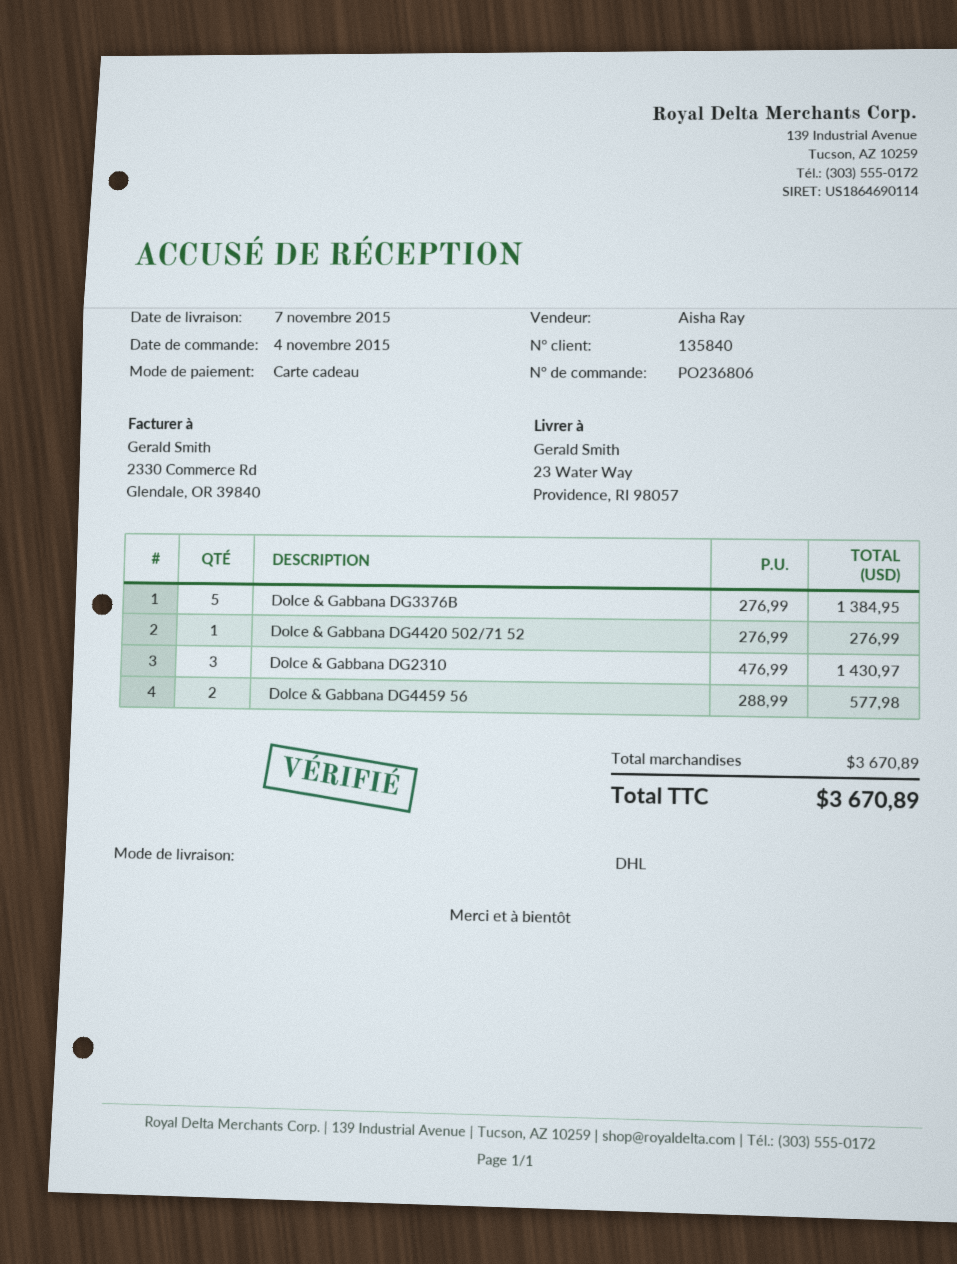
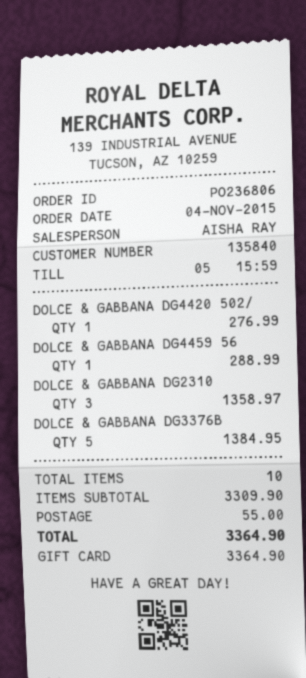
Dolce & Gabbana DG2310: 3 for 1430.97 -> 3 for 1358.97
Dolce & Gabbana DG4459 56: 2 for 577.98 -> 1 for 288.99
subtotal: 3670.89 -> 3309.90
shipping: none -> 55.00
total: 3670.89 -> 3364.90

